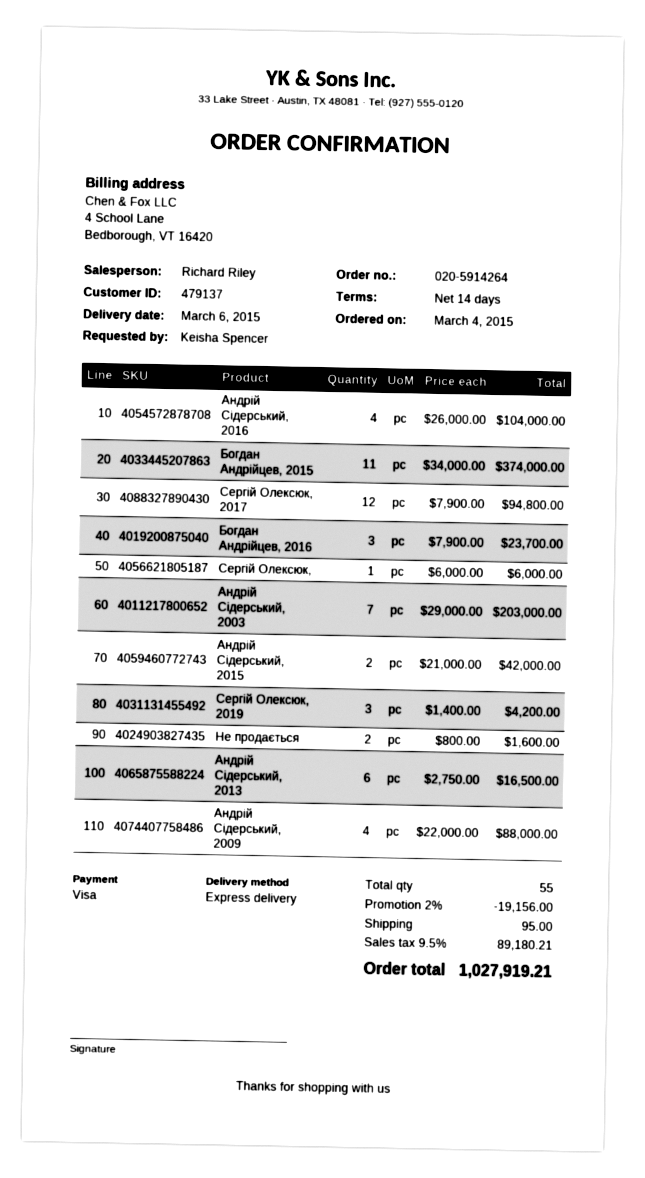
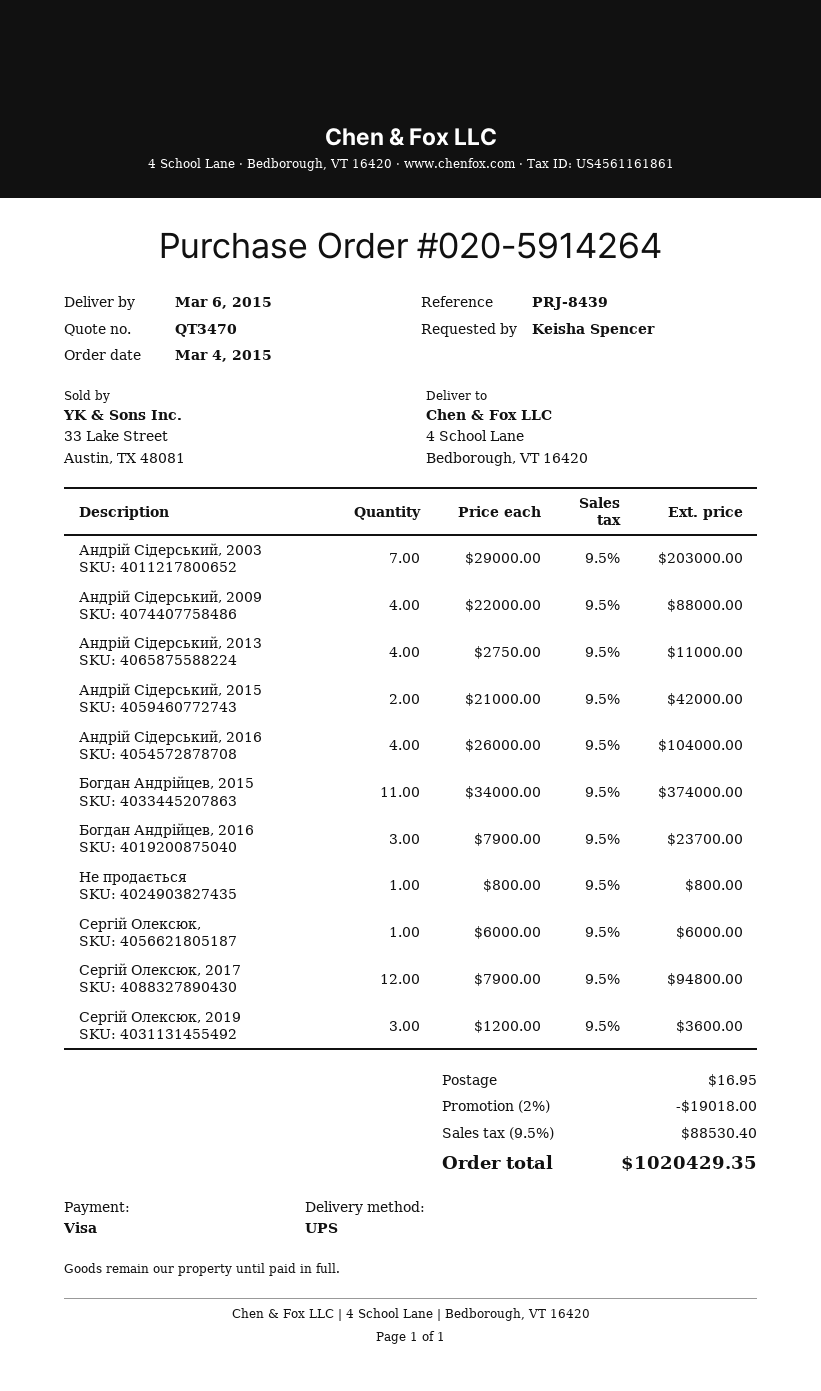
shipping method: express -> UPS
Сергій Олексюк, 2019: 3 x 1400.00 = 4200.00 -> 3 x 1200.00 = 3600.00
Не продається: 2 x 800.00 = 1600.00 -> 1 x 800.00 = 800.00
Андрій Сідерський, 2013: 6 x 2750.00 = 16500.00 -> 4 x 2750.00 = 11000.00
discount: 2% = 19156.00 -> 2% = 19018.00
shipping: 95.00 -> 16.95
tax: 9.5% = 89180.21 -> 9.5% = 88530.40
total: 1027919.21 -> 1020429.35

